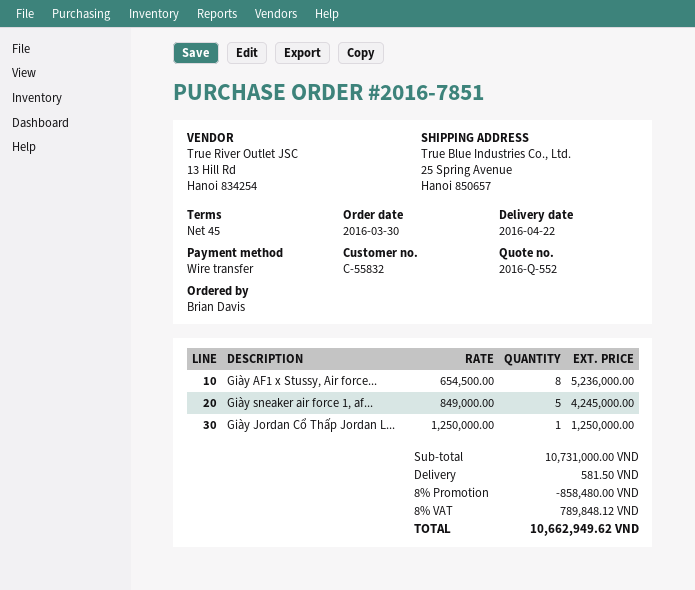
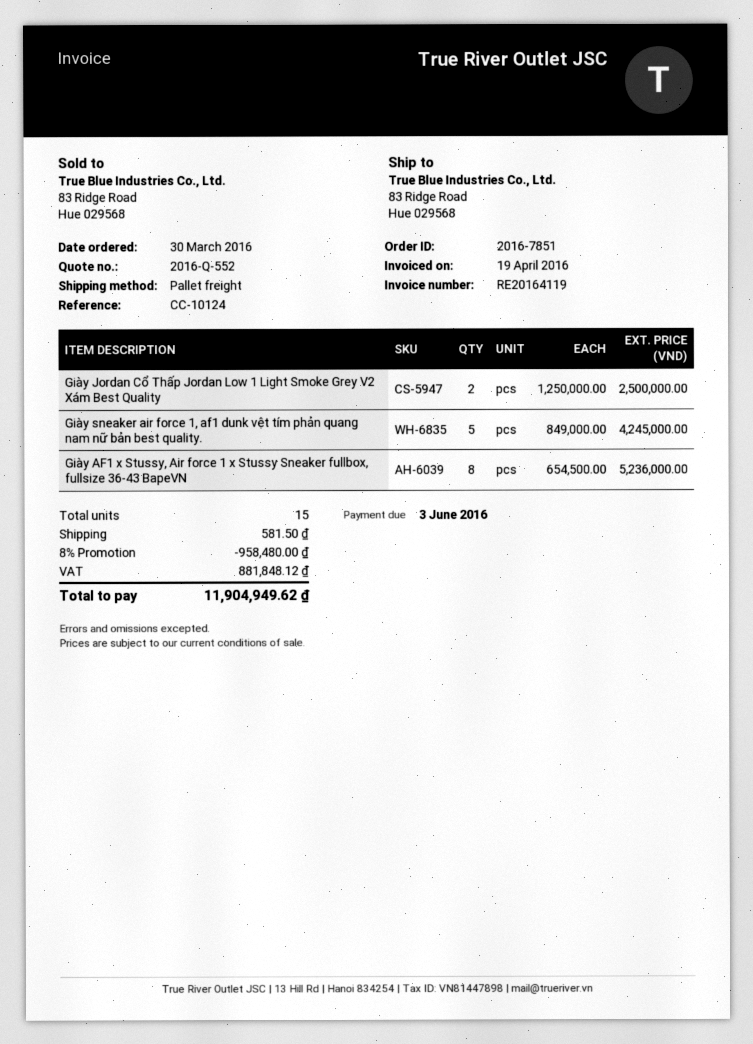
ship to: 25 Spring Avenue, Hanoi 850657 -> 83 Ridge Road, Hue 029568
Giày Jordan Cổ Thấp Jordan L...: 1 x 1250000.00 = 1250000.00 -> 2 x 1250000.00 = 2500000.00
discount: 8% = 858480.00 -> 8% = 958480.00
tax: 789848.12 -> 881848.12
total: 10662949.62 -> 11904949.62

